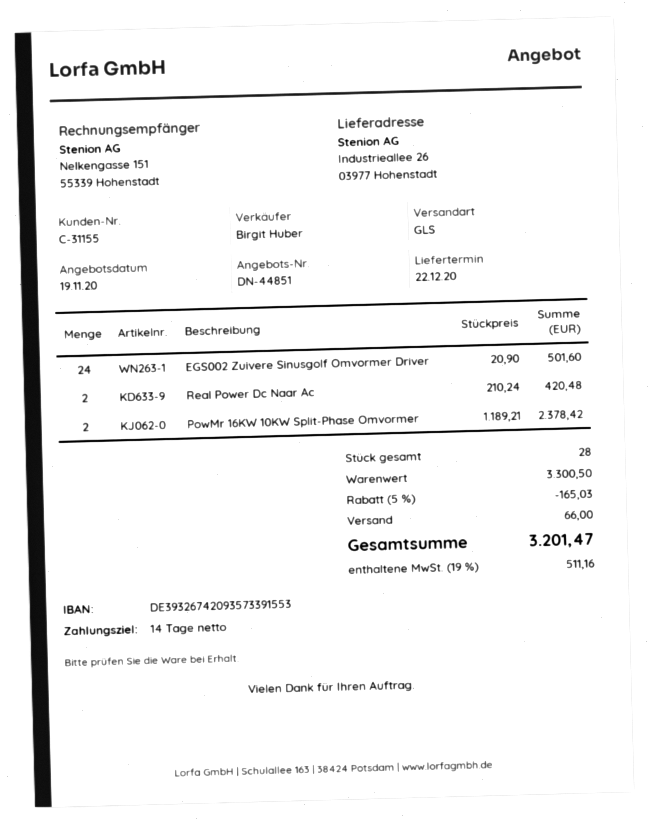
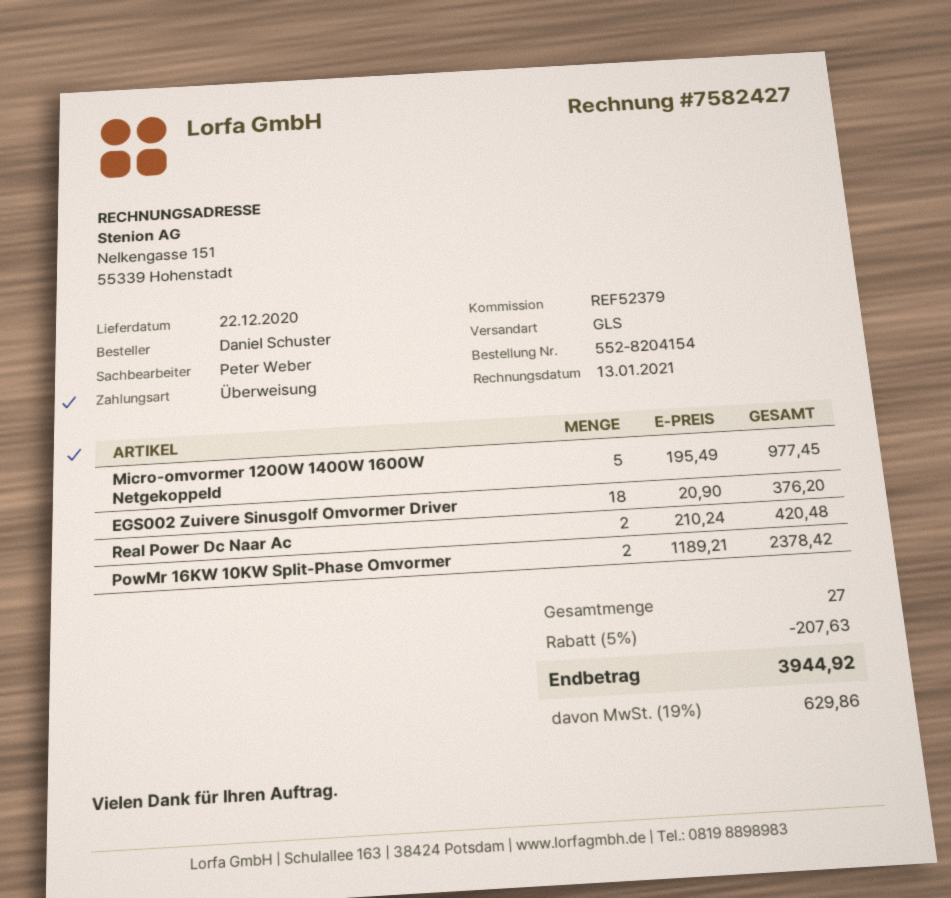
sales rep: Birgit Huber -> Peter Weber
EGS002 Zuivere Sinusgolf Omvormer Driver: 24 x 20.90 = 501.60 -> 18 x 20.90 = 376.20
Micro-omvormer 1200W 1400W 1600W Netgekoppeld: none -> 5 x 195.49 = 977.45
total quantity: 28 -> 27
discount: 5% = 165.03 -> 5% = 207.63
shipping: 66.00 -> none
tax: 19% = 511.16 -> 19% = 629.86
total: 3201.47 -> 3944.92

